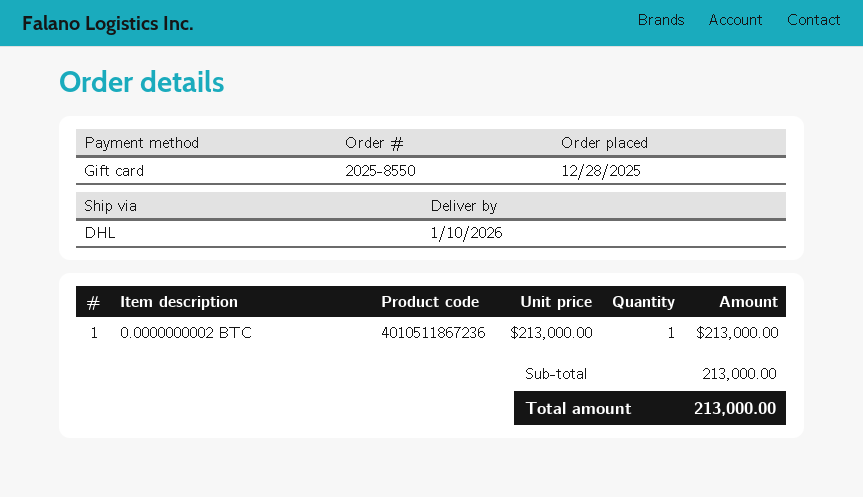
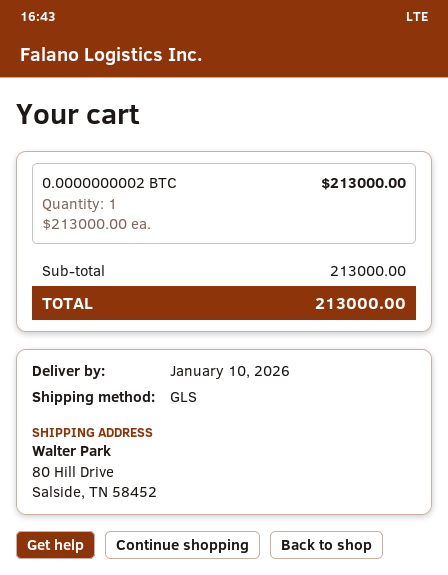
shipping method: DHL -> GLS

